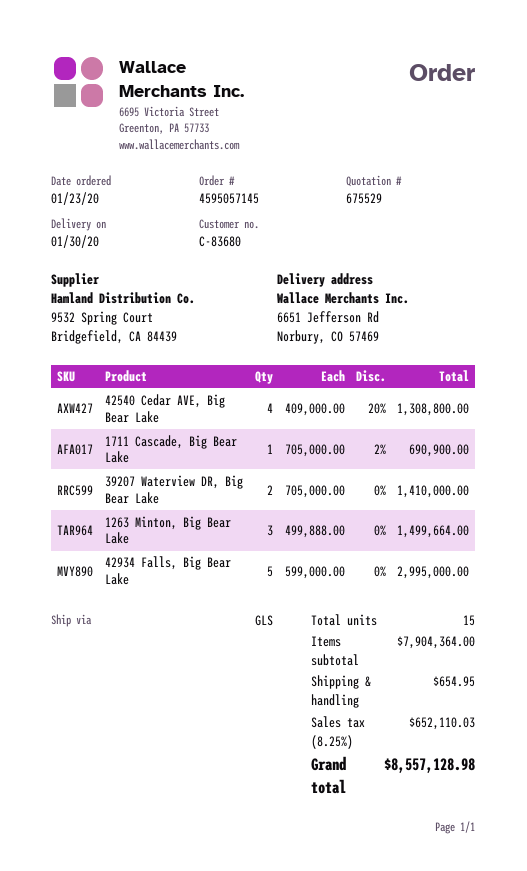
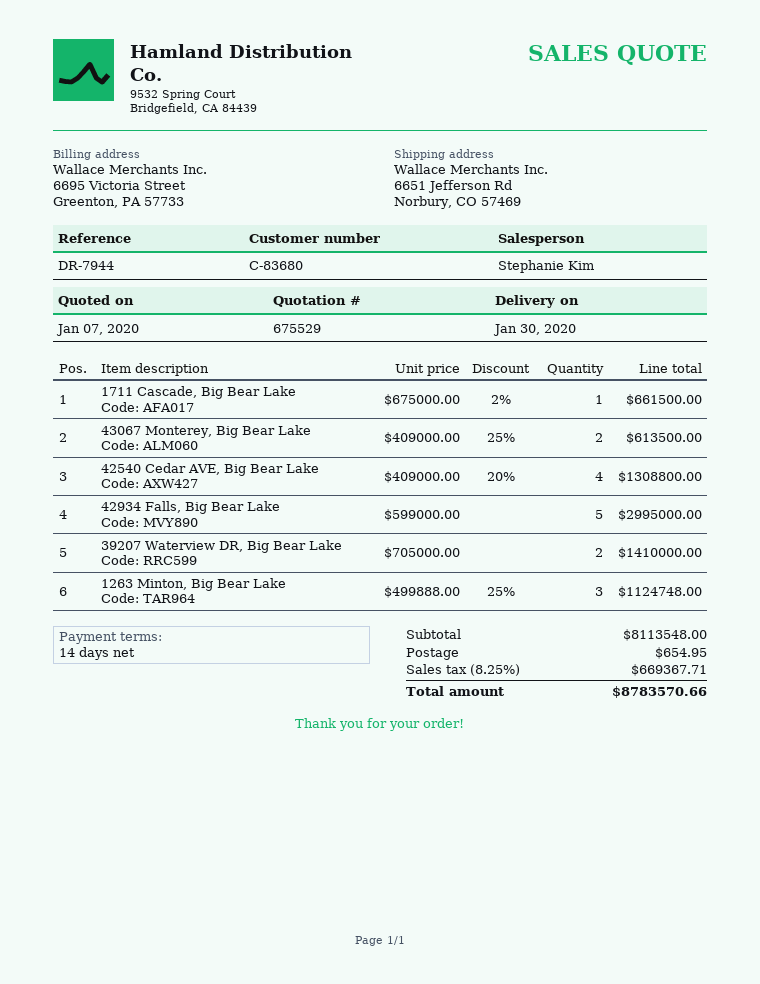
1711 Cascade, Big Bear Lake: 1 x 705000.00 - 2% = 690900.00 -> 1 x 675000.00 - 2% = 661500.00
1263 Minton, Big Bear Lake: 3 x 499888.00 = 1499664.00 -> 3 x 499888.00 - 25% = 1124748.00
43067 Monterey, Big Bear Lake: none -> 2 x 409000.00 - 25% = 613500.00
subtotal: 7904364.00 -> 8113548.00
tax: 8.25% = 652110.03 -> 8.25% = 669367.71
total: 8557128.98 -> 8783570.66

